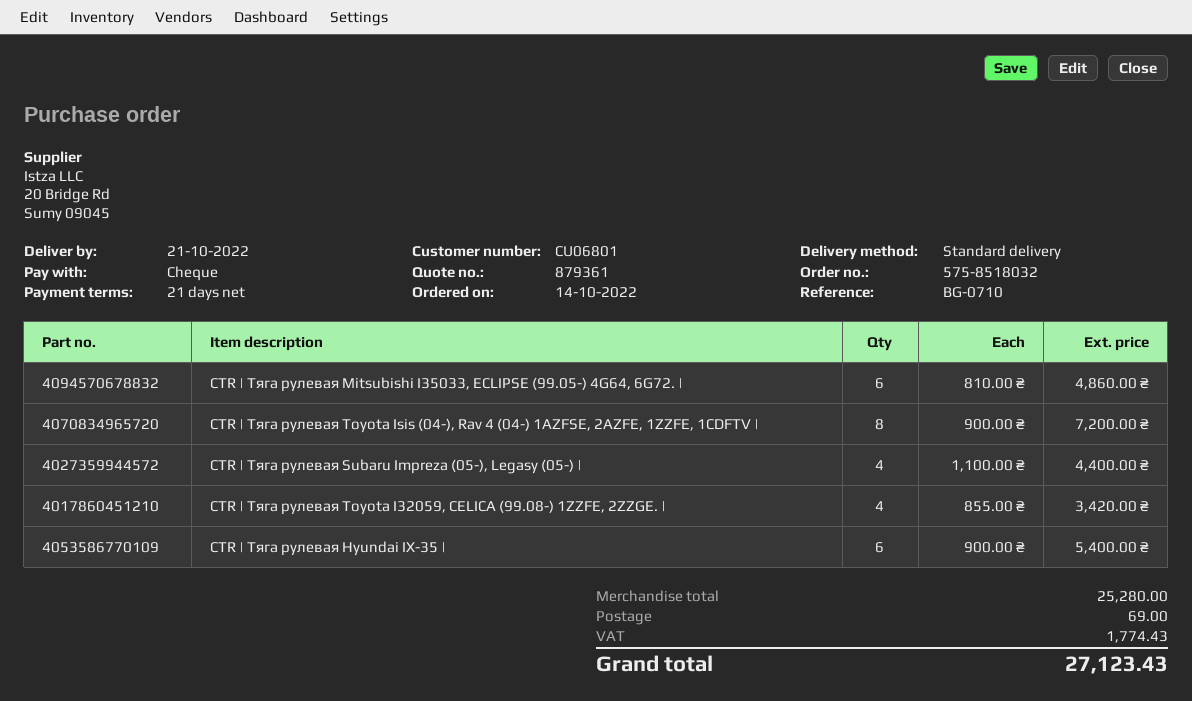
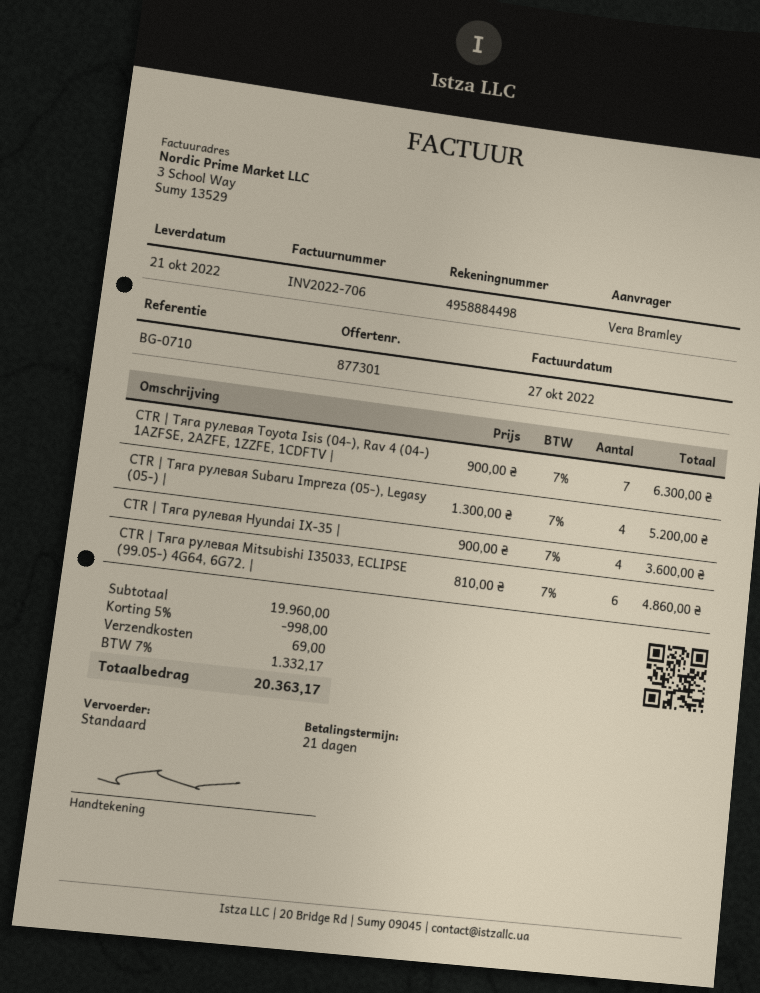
quote number: 879361 -> 877301
CTR | Тяга рулевая Toyota Isis (04-), Rav 4 (04-) 1AZFSE, 2AZFE, 1ZZFE, 1CDFTV |: 8 x 900.00 = 7200.00 -> 7 x 900.00 = 6300.00
CTR | Тяга рулевая Subaru Impreza (05-), Legasy (05-) |: 4 x 1100.00 = 4400.00 -> 4 x 1300.00 = 5200.00
CTR | Тяга рулевая Toyota I32059, CELICA (99.08-) 1ZZFE, 2ZZGE. |: 4 x 855.00 = 3420.00 -> none
CTR | Тяга рулевая Hyundai IX-35 |: 6 x 900.00 = 5400.00 -> 4 x 900.00 = 3600.00
subtotal: 25280.00 -> 19960.00
discount: none -> 5% = 998.00
tax: 1774.43 -> 1332.17
total: 27123.43 -> 20363.17

